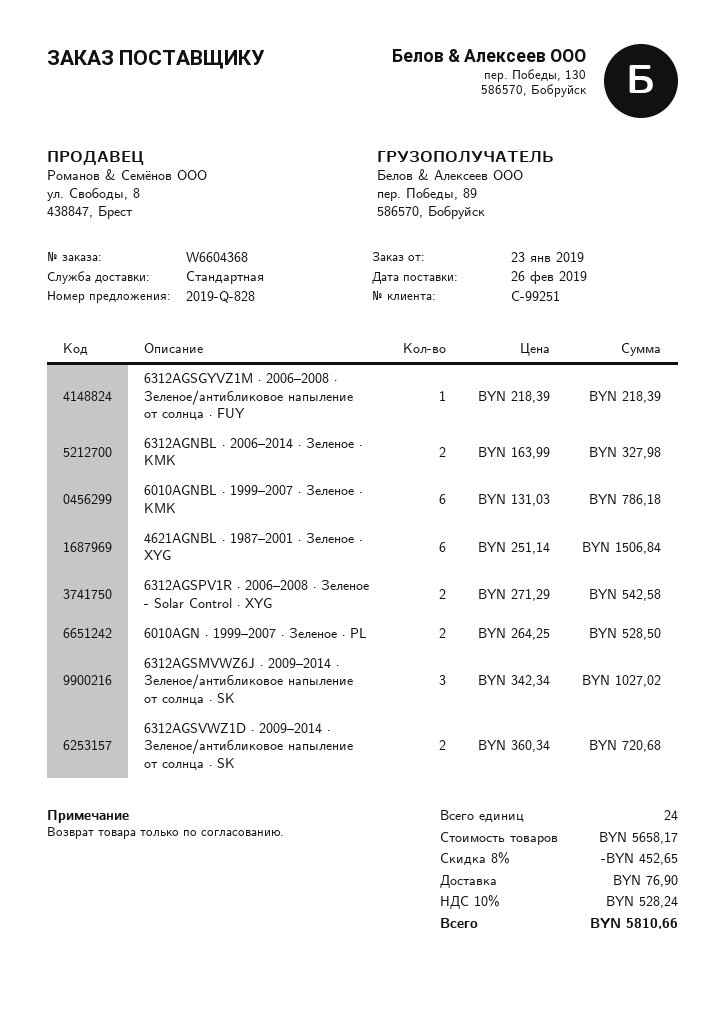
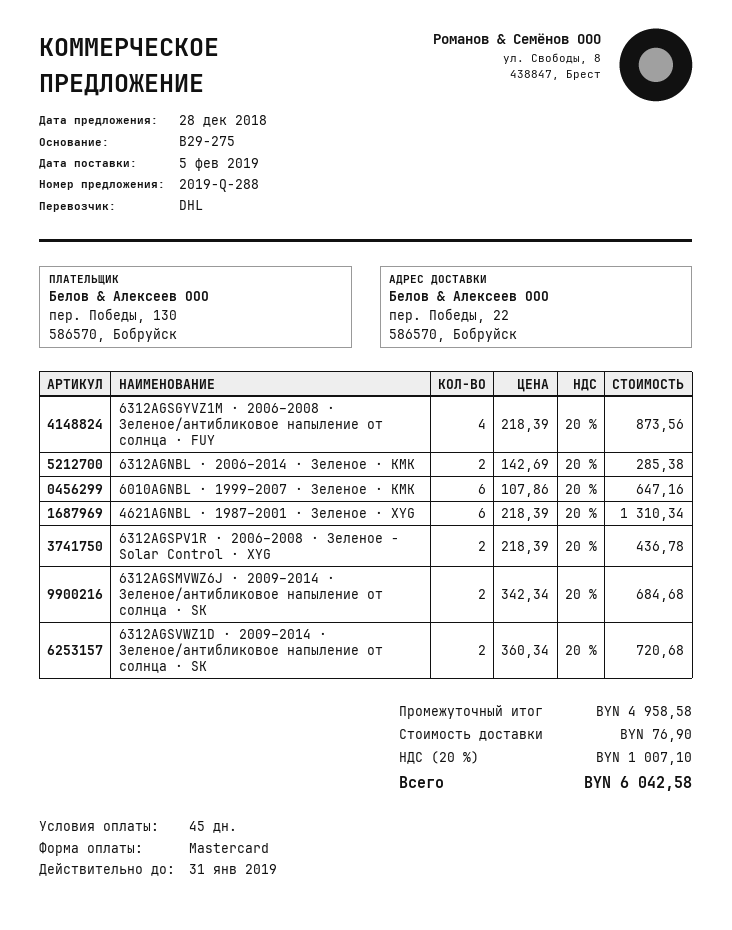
quote number: 2019-Q-828 -> 2019-Q-288
delivery date: 2019-02-26 -> 2019-02-05
shipping method: standard -> DHL
ship to: пер. Победы, 89, 586570, Бобруйск -> пер. Победы, 22, 586570, Бобруйск
6312AGSGYVZ1M · 2006–2008 · Зеленое/антибликовое напыление от солнца · FUY: 1 x 218.39 = 218.39 -> 4 x 218.39 = 873.56
6312AGNBL · 2006–2014 · Зеленое · KMK: 2 x 163.99 = 327.98 -> 2 x 142.69 = 285.38
6010AGNBL · 1999–2007 · Зеленое · KMK: 6 x 131.03 = 786.18 -> 6 x 107.86 = 647.16
4621AGNBL · 1987–2001 · Зеленое · XYG: 6 x 251.14 = 1506.84 -> 6 x 218.39 = 1310.34
6312AGSPV1R · 2006–2008 · Зеленое - Solar Control · XYG: 2 x 271.29 = 542.58 -> 2 x 218.39 = 436.78
6010AGN · 1999–2007 · Зеленое · PL: 2 x 264.25 = 528.50 -> none
6312AGSMVWZ6J · 2009–2014 · Зеленое/антибликовое напыление от солнца · SK: 3 x 342.34 = 1027.02 -> 2 x 342.34 = 684.68
subtotal: 5658.17 -> 4958.58
discount: 8% = 452.65 -> none
tax: 10% = 528.24 -> 20% = 1007.10
total: 5810.66 -> 6042.58

